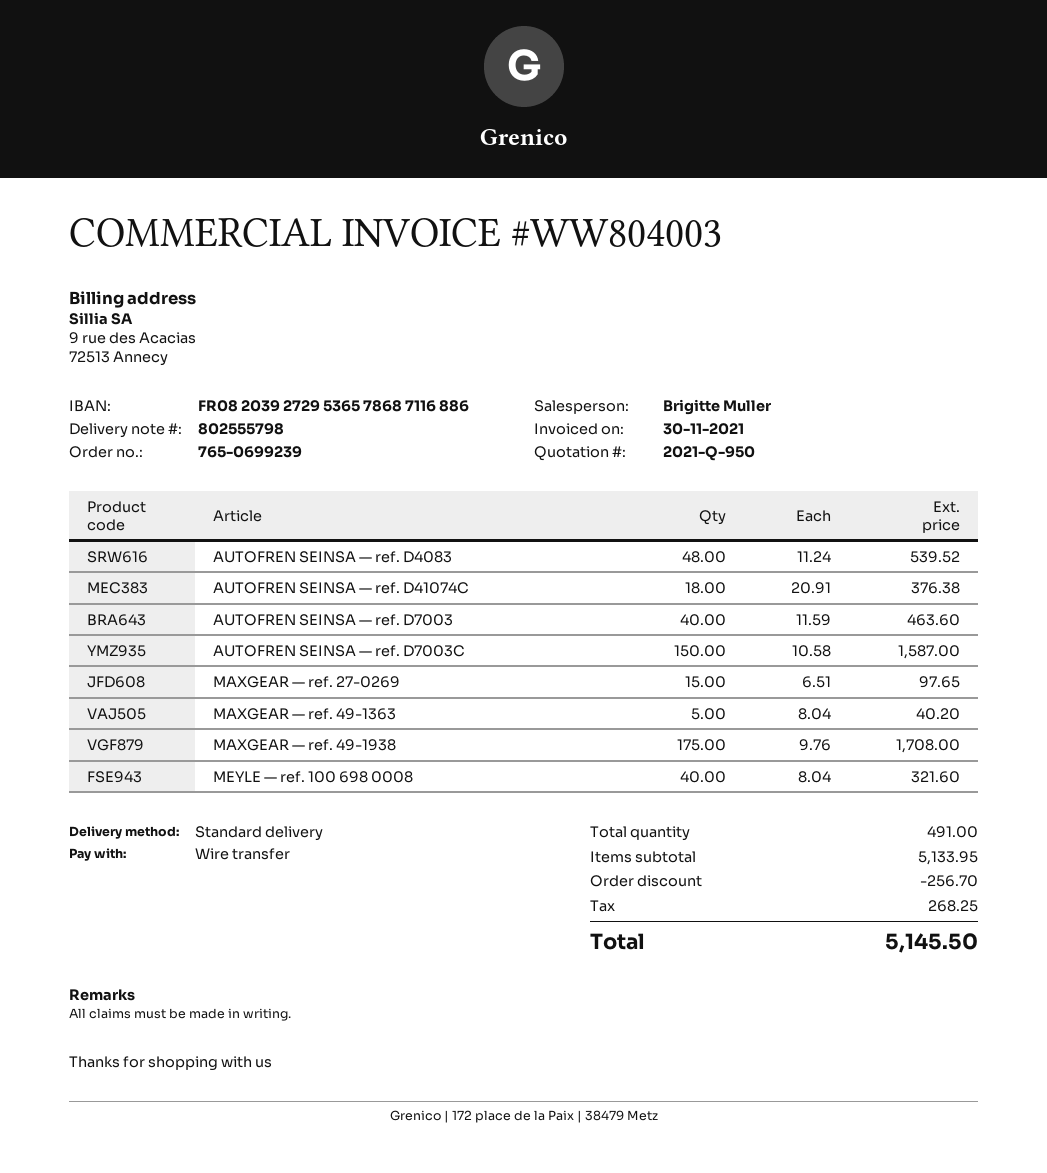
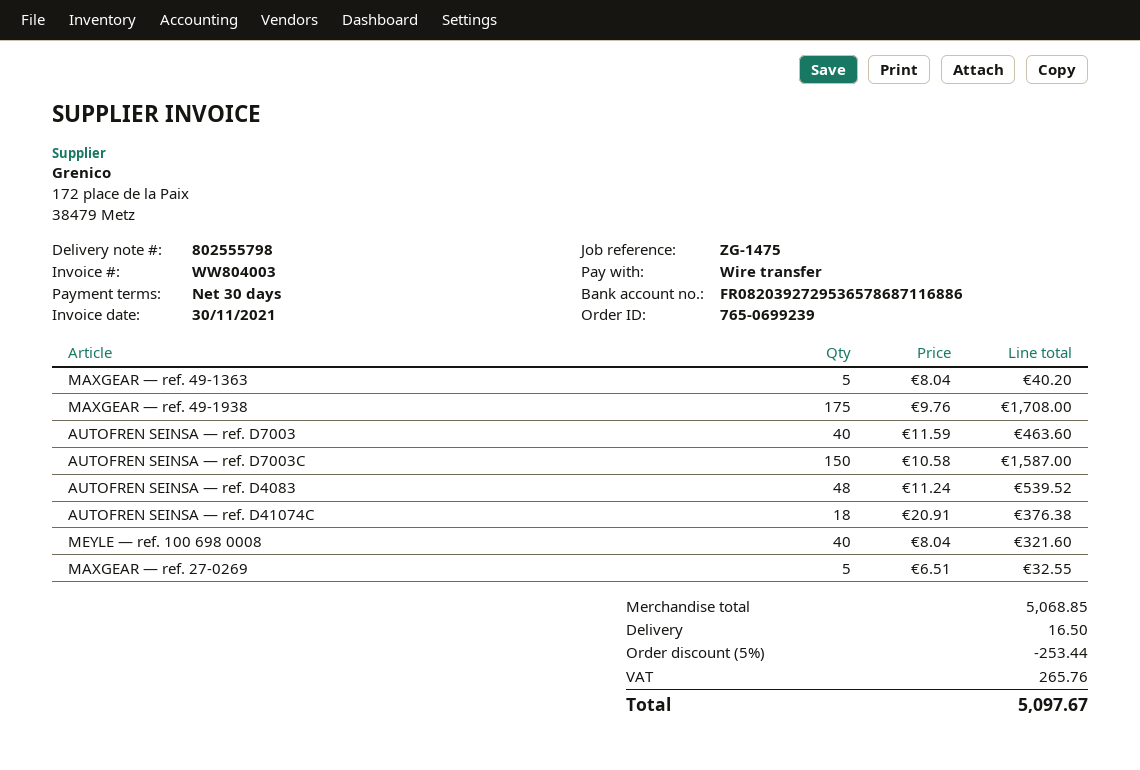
MAXGEAR — ref. 27-0269: 15 x 6.51 = 97.65 -> 5 x 6.51 = 32.55
subtotal: 5133.95 -> 5068.85
discount: 256.70 -> 253.44
shipping: none -> 16.50
tax: 268.25 -> 265.76
total: 5145.50 -> 5097.67

